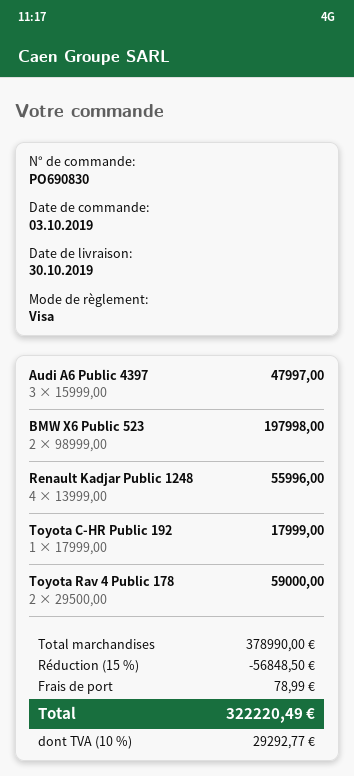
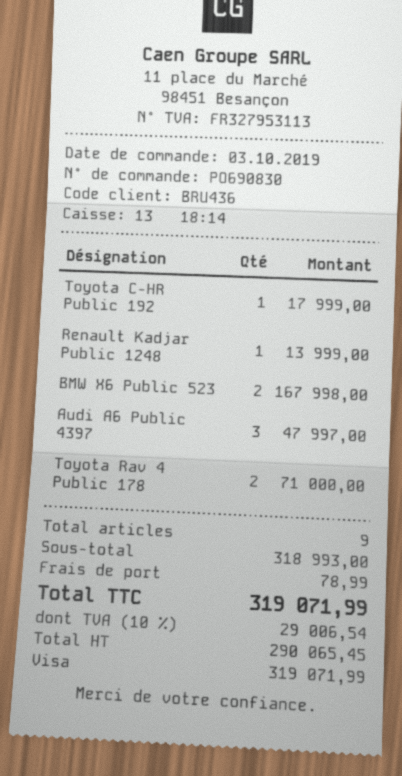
BMW X6 Public 523: 2 for 197998.00 -> 2 for 167998.00
Renault Kadjar Public 1248: 4 for 55996.00 -> 1 for 13999.00
Toyota Rav 4 Public 178: 2 for 59000.00 -> 2 for 71000.00
subtotal: 378990.00 -> 318993.00
discount: 15% = 56848.50 -> none
tax: 10% = 29292.77 -> 10% = 29006.54
total: 322220.49 -> 319071.99

